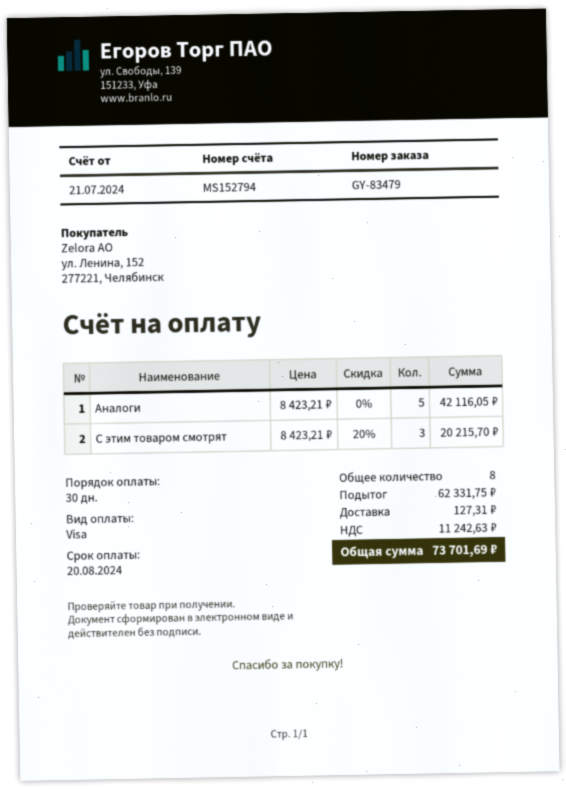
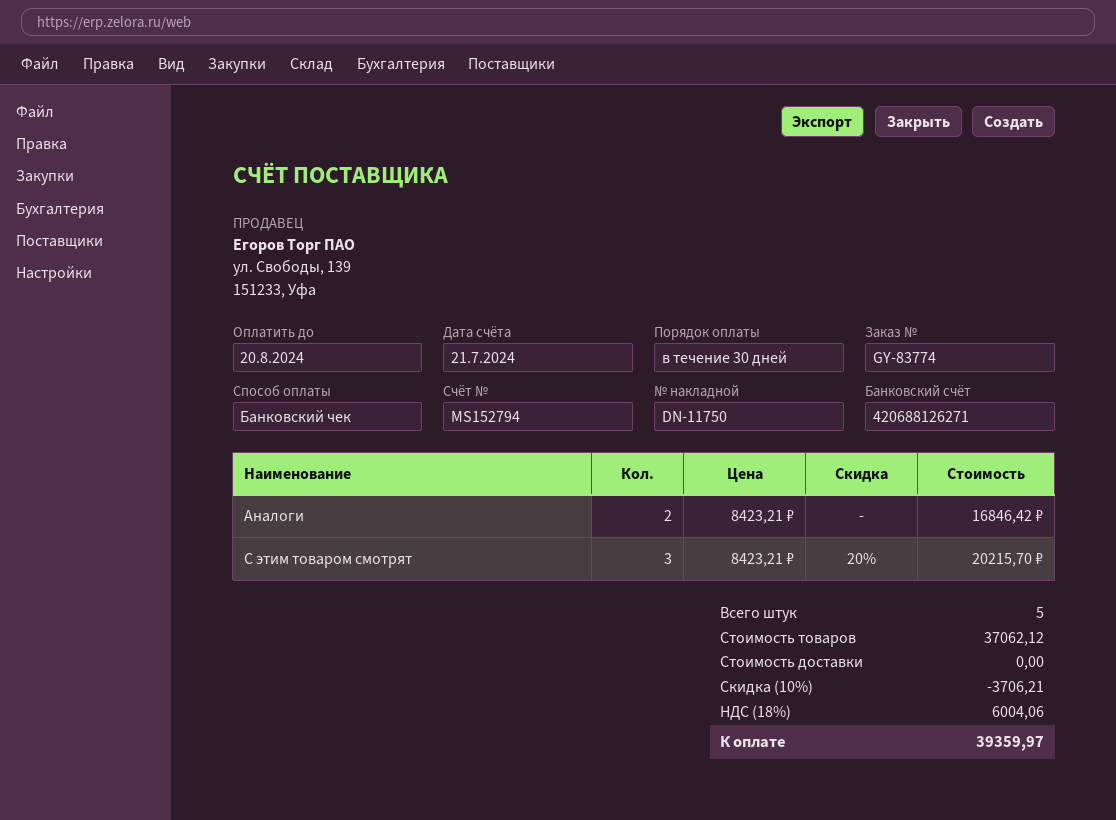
order number: GY-83479 -> GY-83774
payment method: Visa -> cheque
Аналоги: 5 x 8423.21 = 42116.05 -> 2 x 8423.21 = 16846.42
total quantity: 8 -> 5
subtotal: 62331.75 -> 37062.12
discount: none -> 10% = 3706.21
shipping: 127.31 -> 0.00
tax: 11242.63 -> 6004.06
total: 73701.69 -> 39359.97

